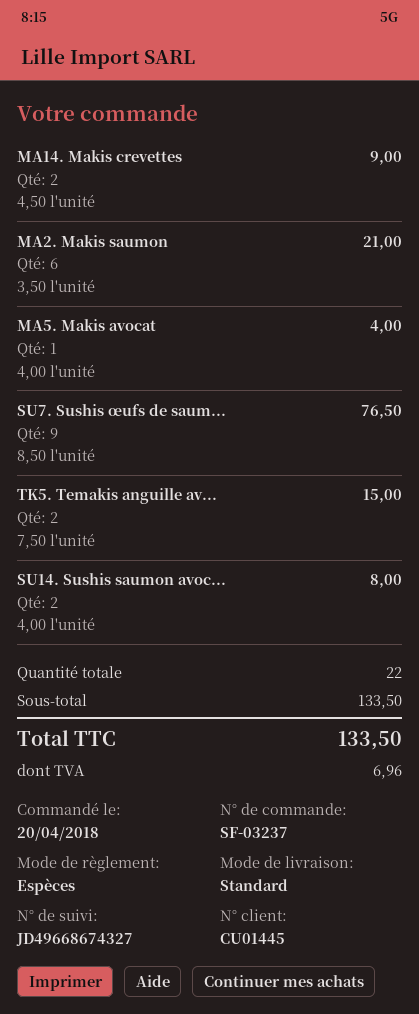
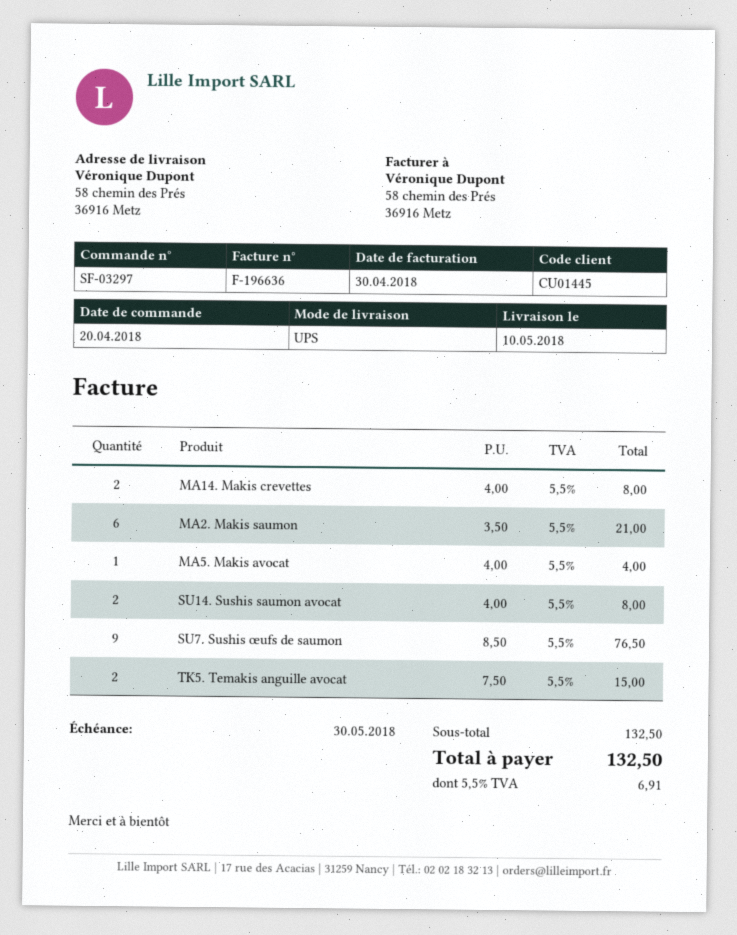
order number: SF-03237 -> SF-03297
shipping method: standard -> UPS
MA14. Makis crevettes: 2 x 4.50 = 9.00 -> 2 x 4.00 = 8.00
subtotal: 133.50 -> 132.50
tax: 6.96 -> 6.91
total: 133.50 -> 132.50

